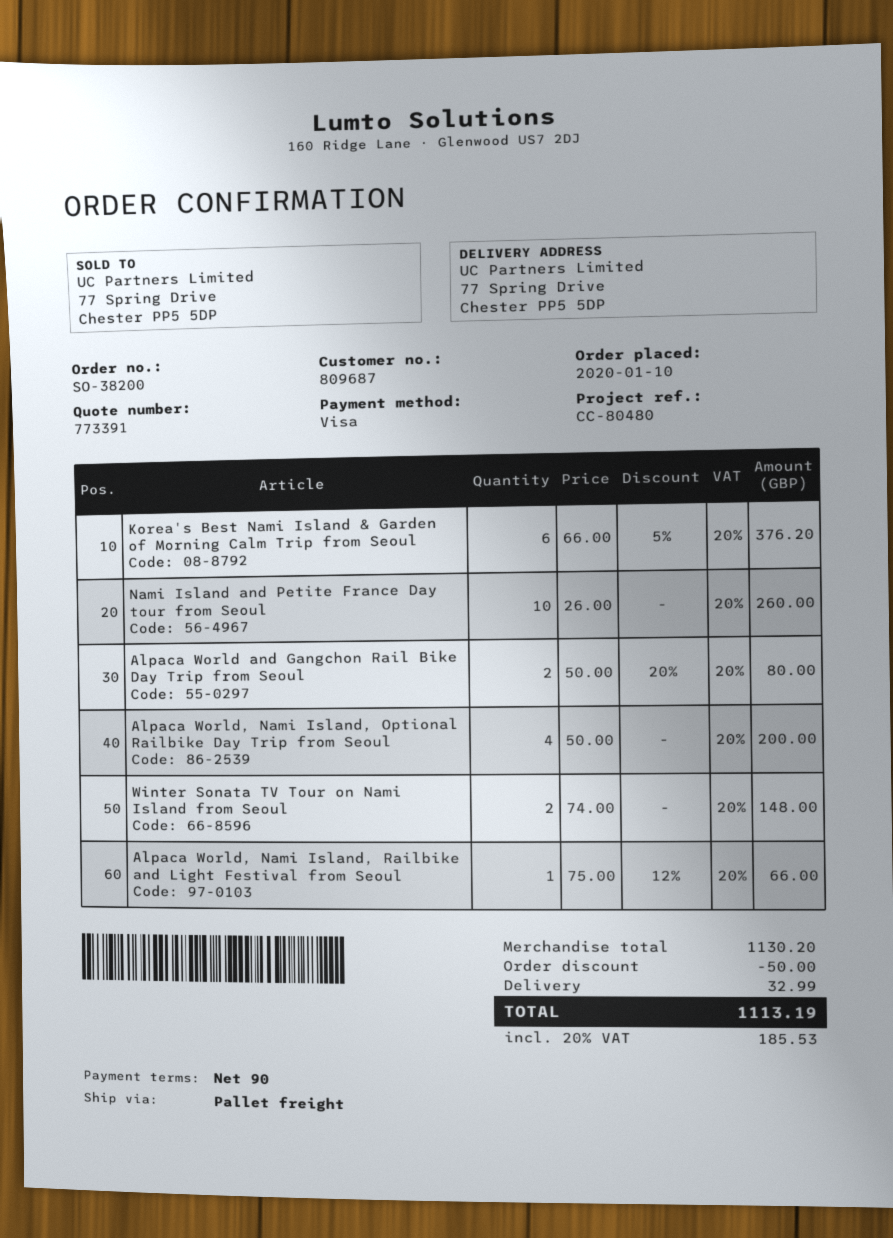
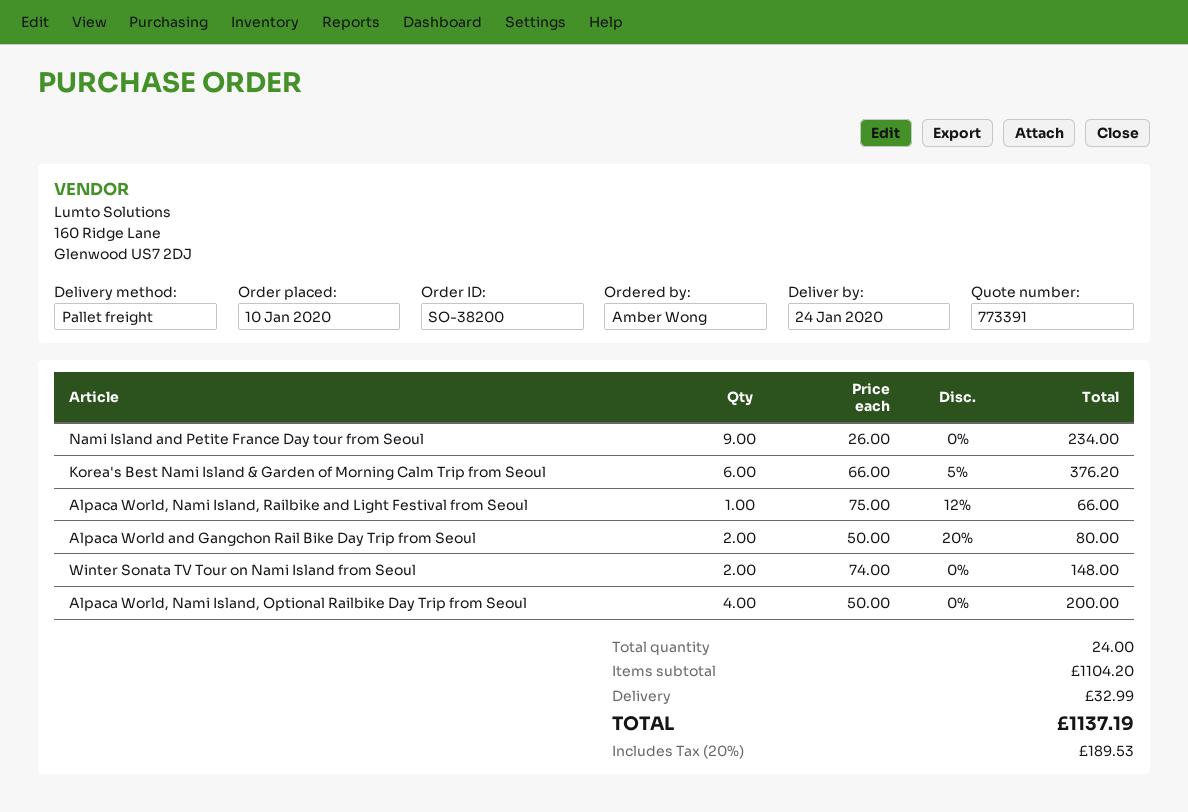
Nami Island and Petite France Day tour from Seoul: 10 x 26.00 = 260.00 -> 9 x 26.00 = 234.00
subtotal: 1130.20 -> 1104.20
discount: 50.00 -> none
tax: 20% = 185.53 -> 20% = 189.53
total: 1113.19 -> 1137.19

